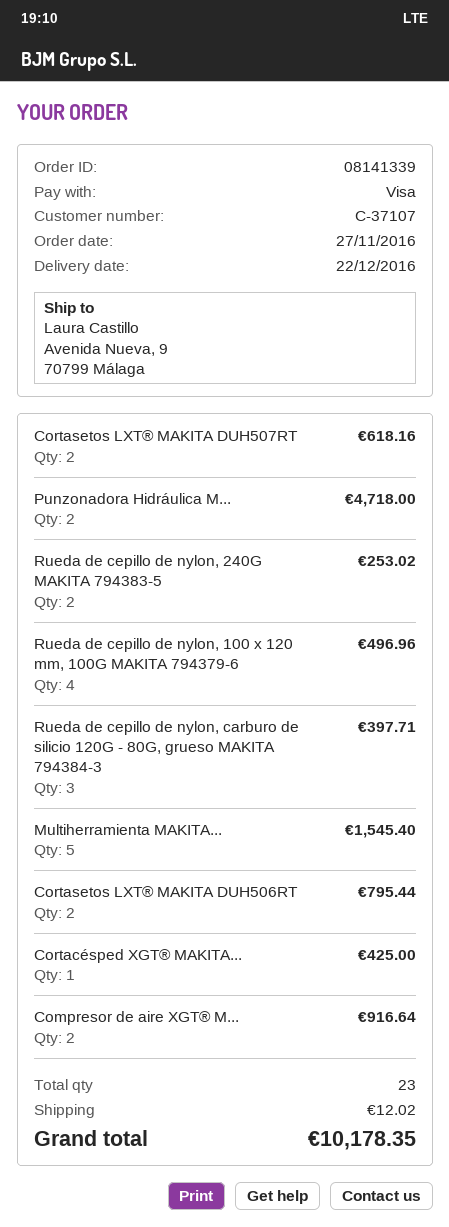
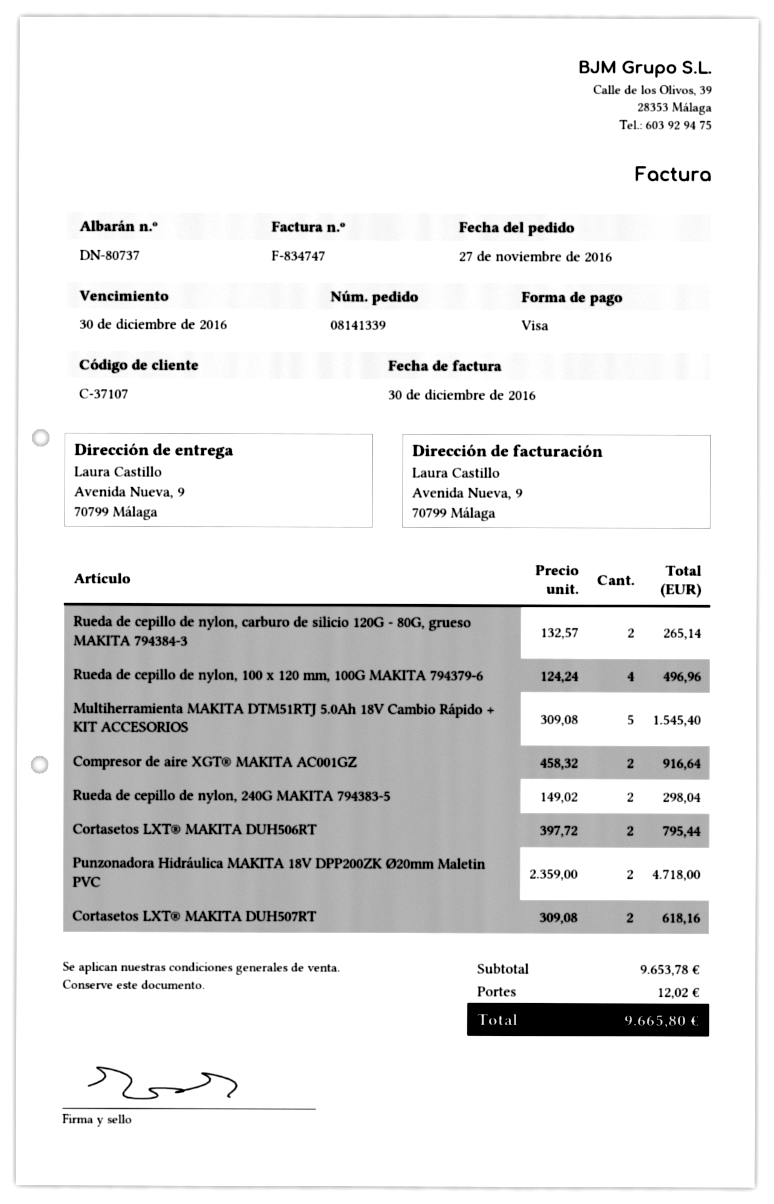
Rueda de cepillo de nylon, 240G MAKITA 794383-5: 2 for 253.02 -> 2 for 298.04
Rueda de cepillo de nylon, carburo de silicio 120G - 80G, grueso MAKITA 794384-3: 3 for 397.71 -> 2 for 265.14
Cortacésped XGT® MAKITA...: 1 for 425.00 -> none
total: 10178.35 -> 9665.80

